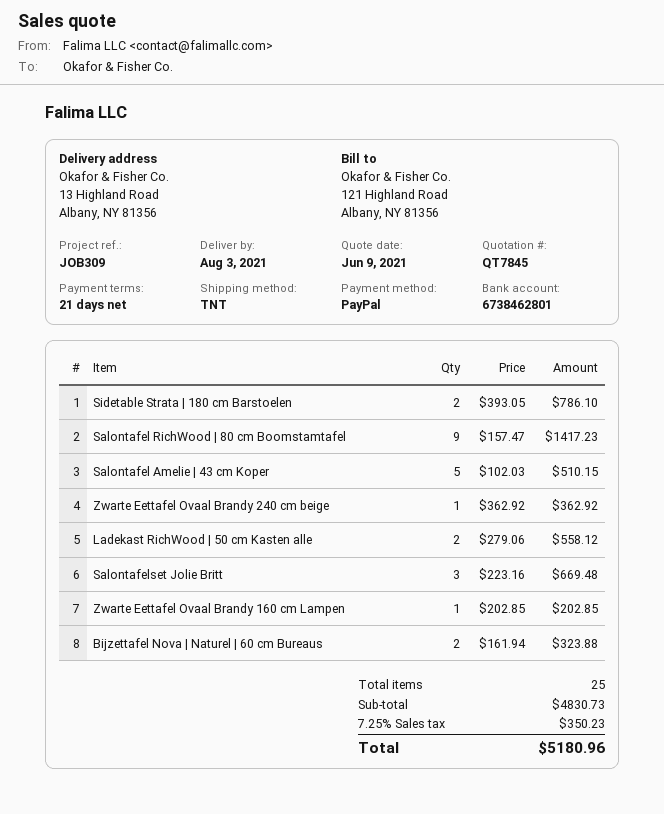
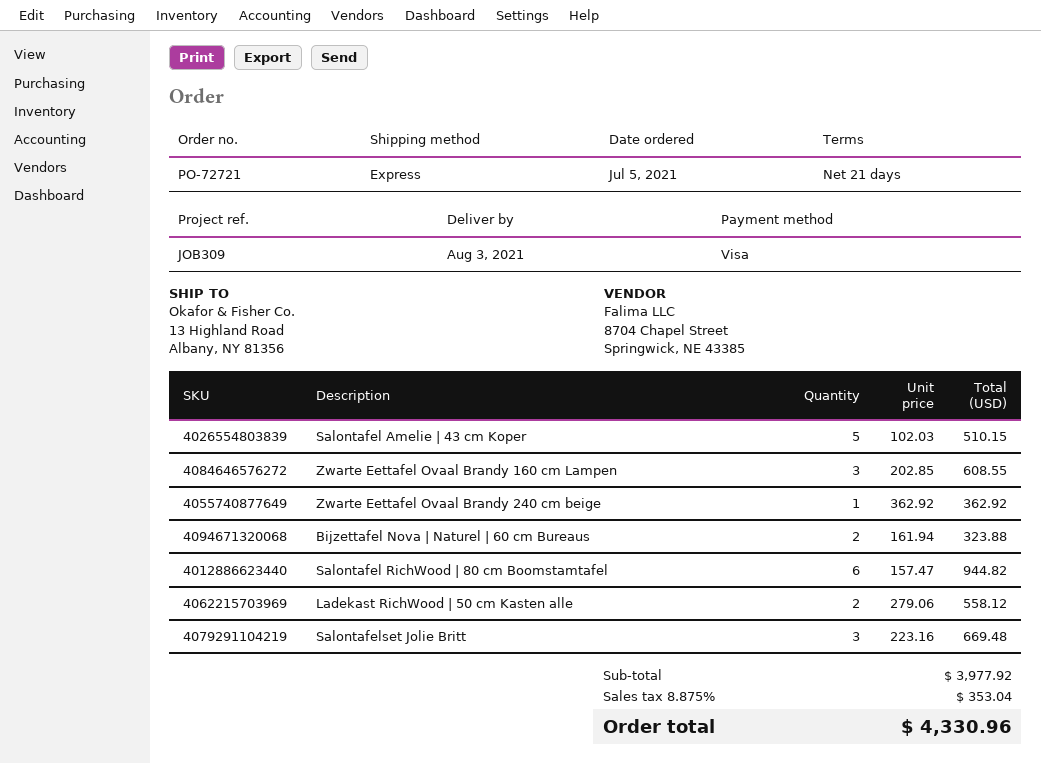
payment method: PayPal -> Visa
shipping method: TNT -> express
Sidetable Strata | 180 cm Barstoelen: 2 x 393.05 = 786.10 -> none
Salontafel RichWood | 80 cm Boomstamtafel: 9 x 157.47 = 1417.23 -> 6 x 157.47 = 944.82
Zwarte Eettafel Ovaal Brandy 160 cm Lampen: 1 x 202.85 = 202.85 -> 3 x 202.85 = 608.55
subtotal: 4830.73 -> 3977.92
tax: 7.25% = 350.23 -> 8.875% = 353.04
total: 5180.96 -> 4330.96

